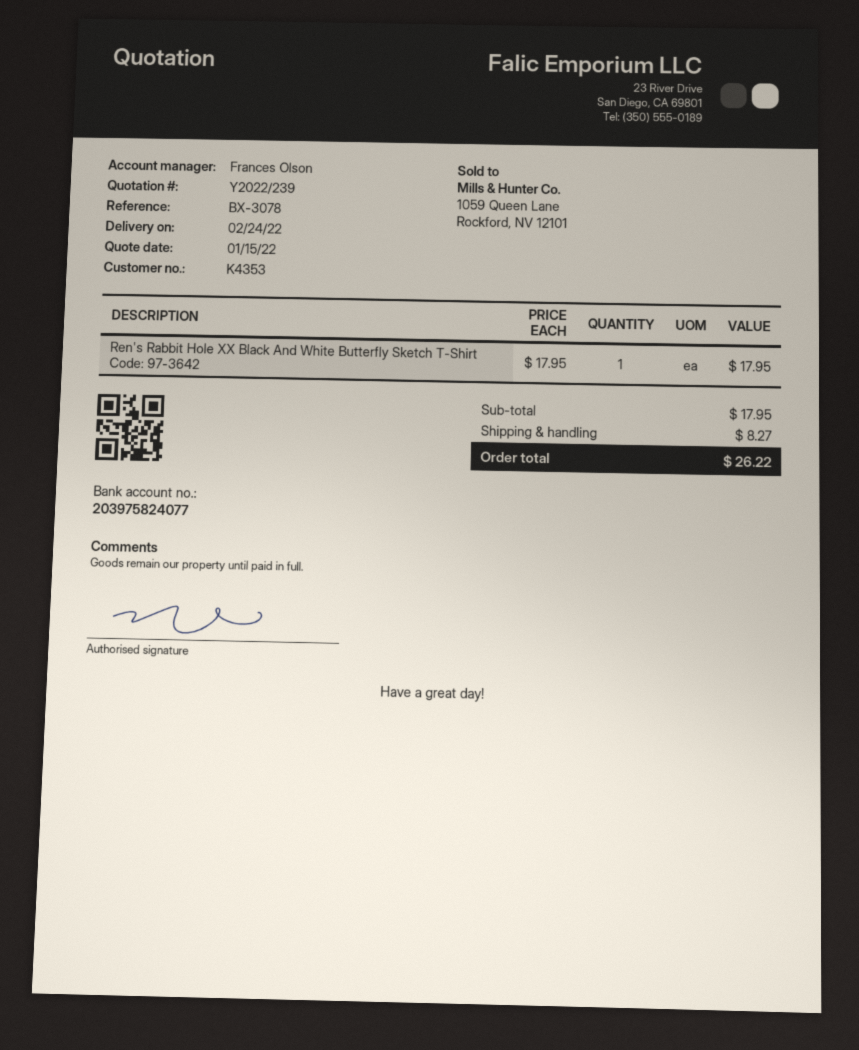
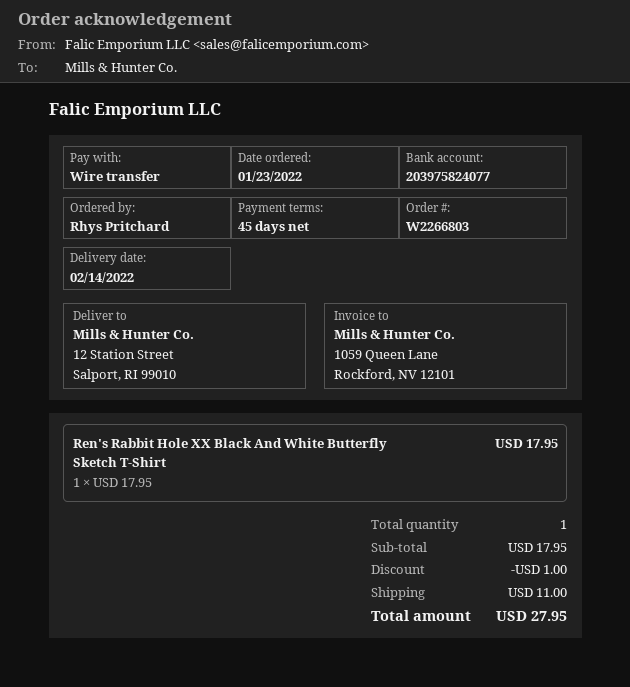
delivery date: 2022-02-24 -> 2022-02-14
discount: none -> 1.00
shipping: 8.27 -> 11.00
total: 26.22 -> 27.95

